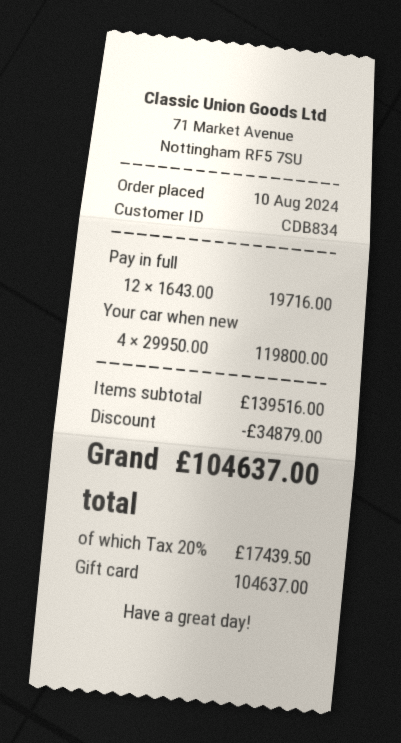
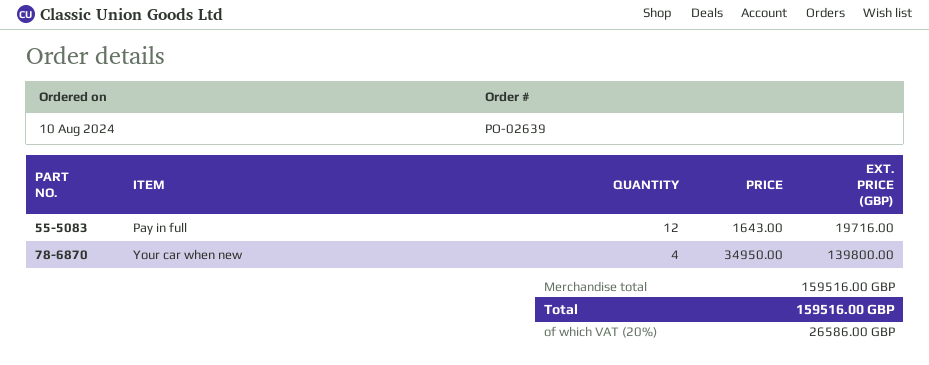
Your car when new: 4 x 29950.00 = 119800.00 -> 4 x 34950.00 = 139800.00
subtotal: 139516.00 -> 159516.00
discount: 34879.00 -> none
tax: 20% = 17439.50 -> 20% = 26586.00
total: 104637.00 -> 159516.00

